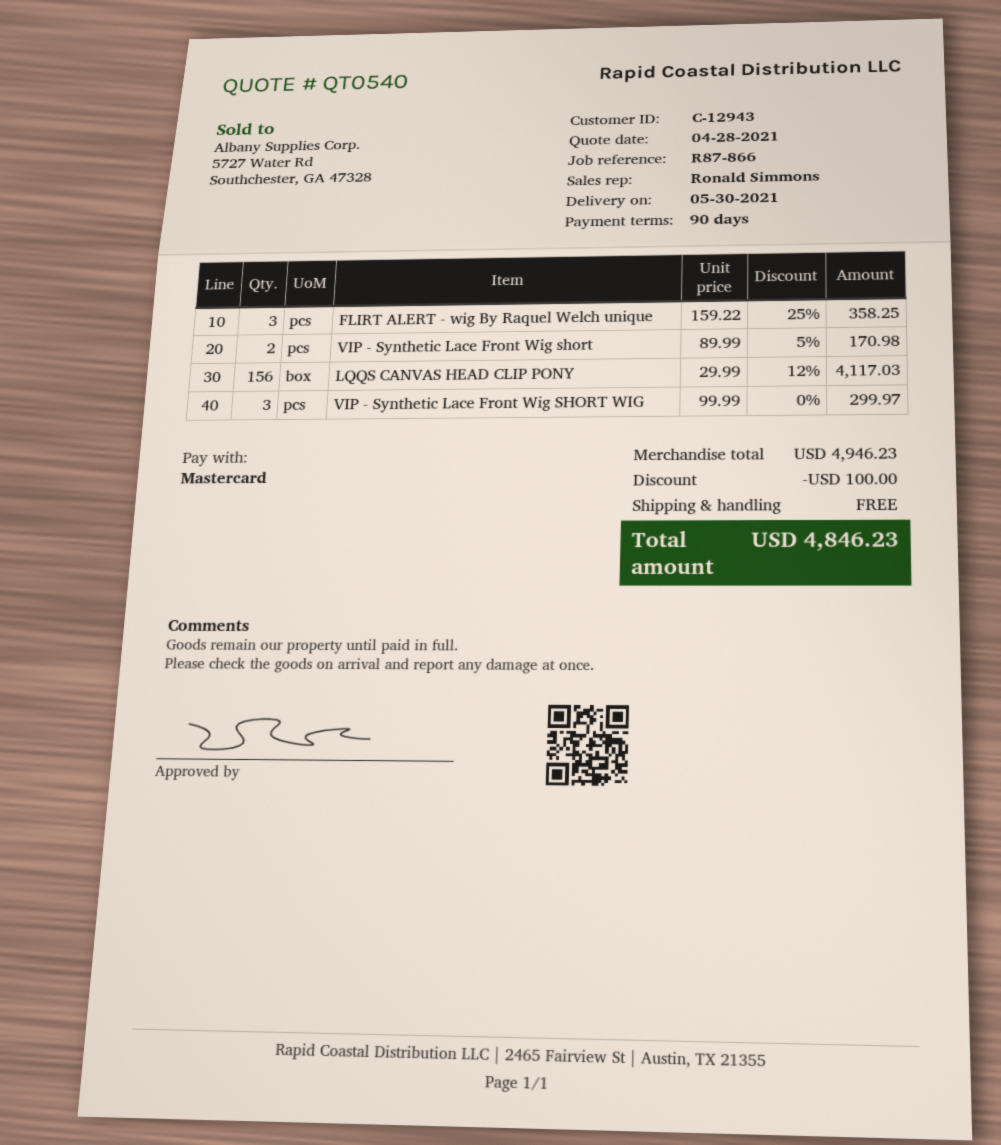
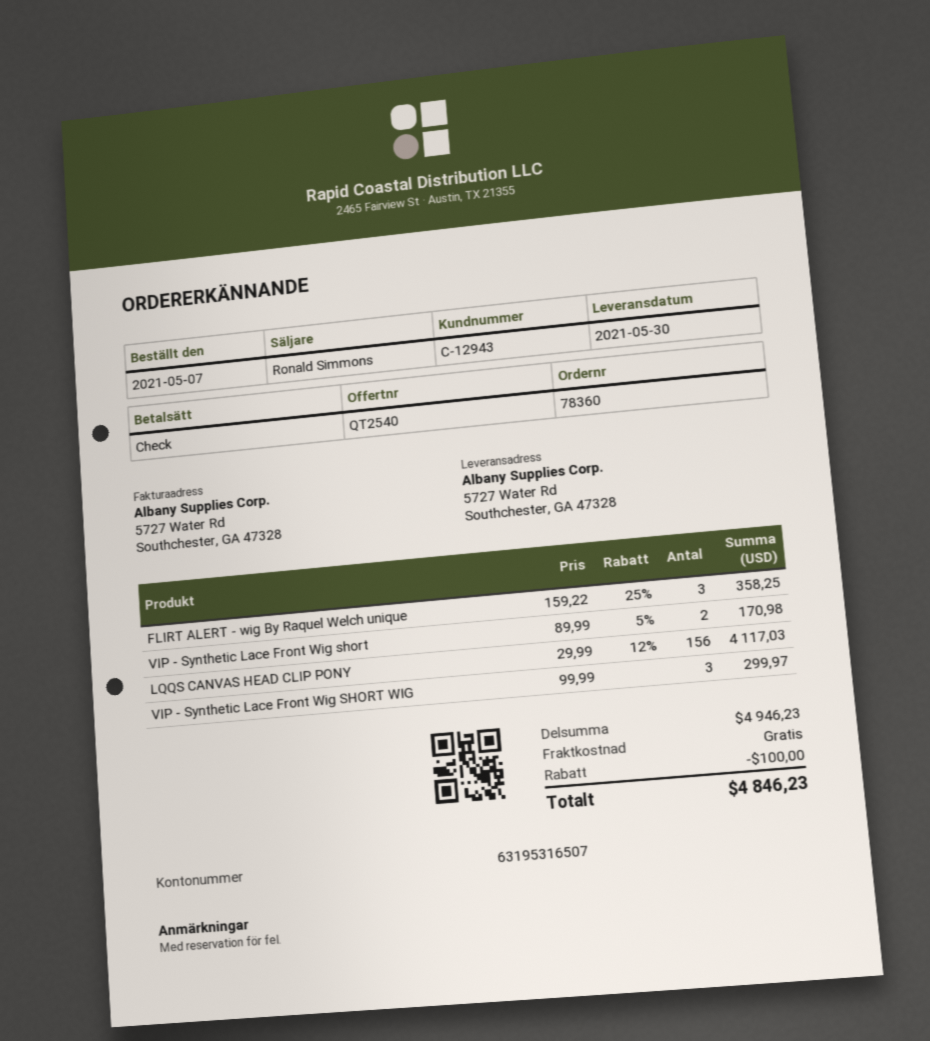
quote number: QT0540 -> QT2540
payment method: Mastercard -> cheque

